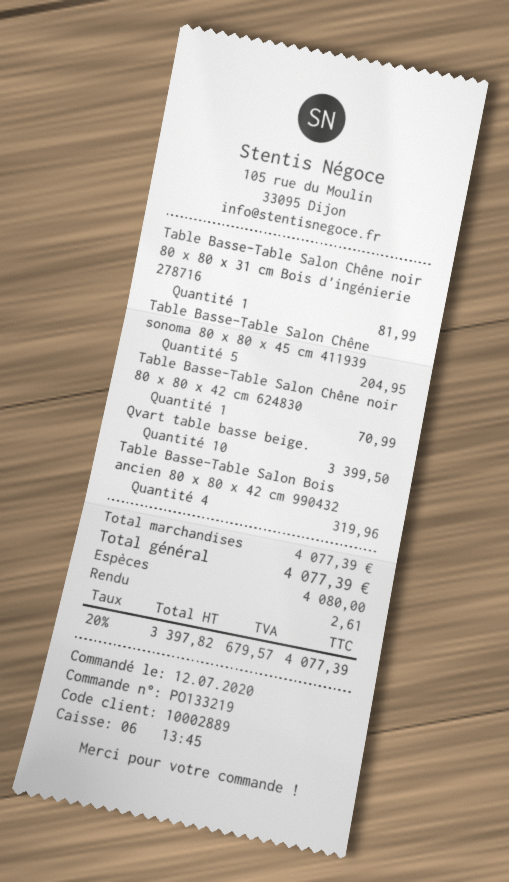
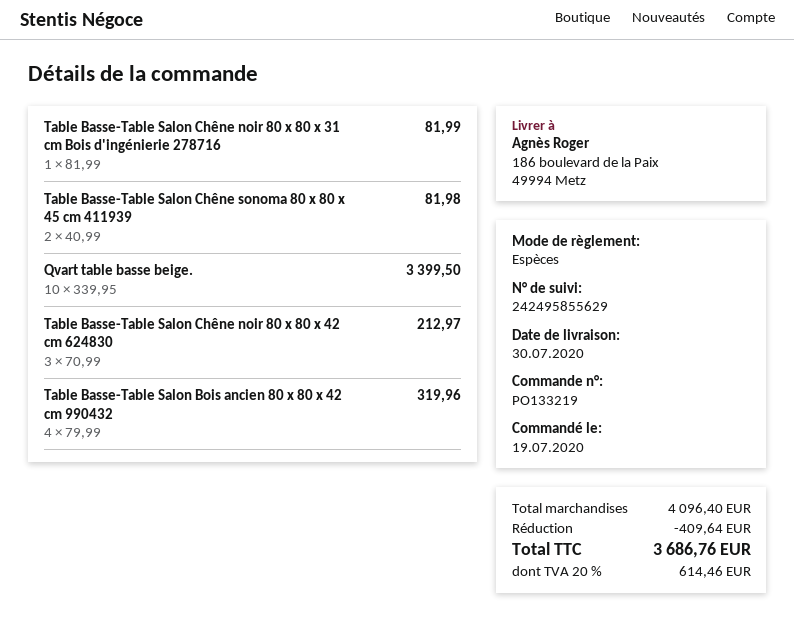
order date: 2020-07-12 -> 2020-07-19
Table Basse-Table Salon Chêne sonoma 80 x 80 x 45 cm 411939: 5 for 204.95 -> 2 for 81.98
Table Basse-Table Salon Chêne noir 80 x 80 x 42 cm 624830: 1 for 70.99 -> 3 for 212.97
subtotal: 4077.39 -> 4096.40
discount: none -> 409.64
tax: 20% = 679.57 -> 20% = 614.46
total: 4077.39 -> 3686.76

